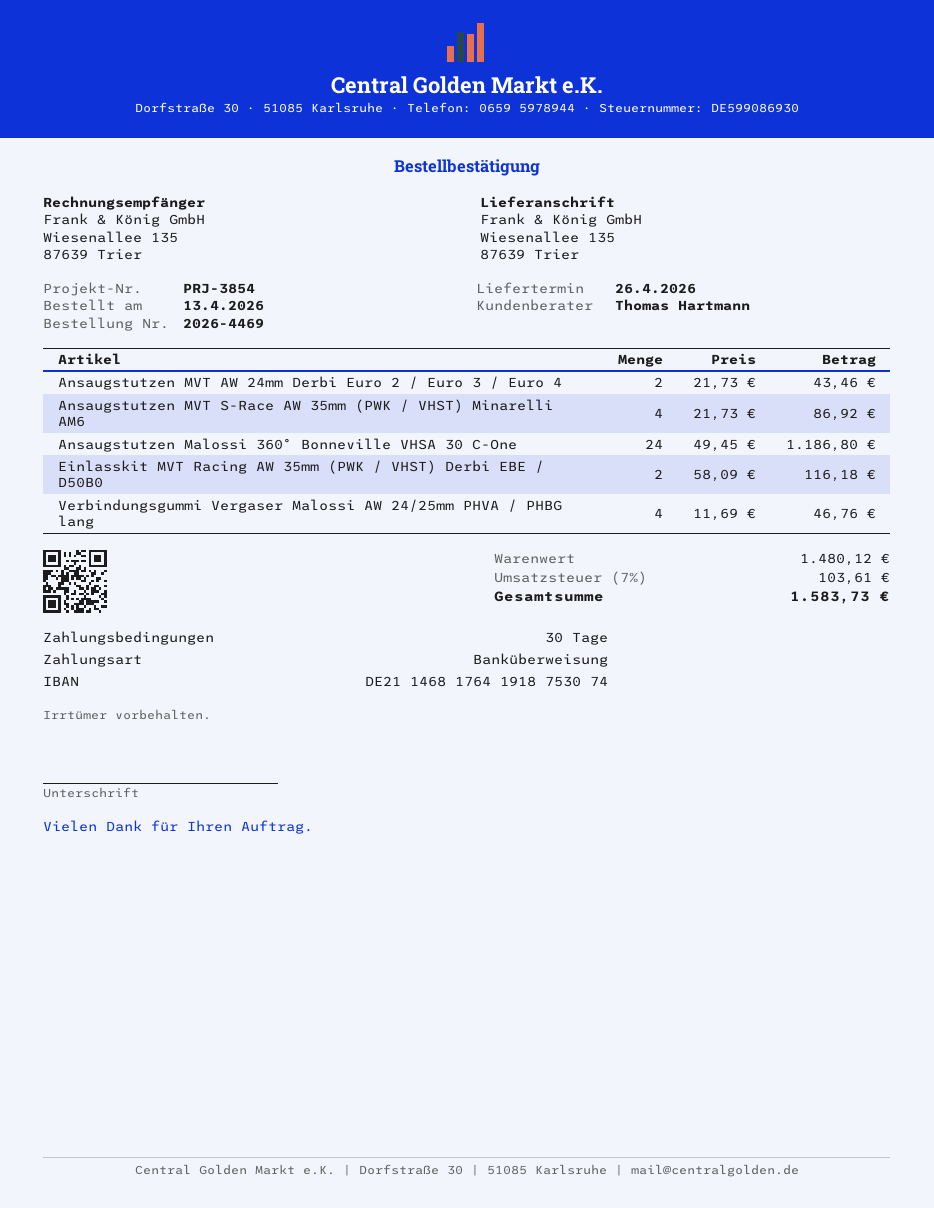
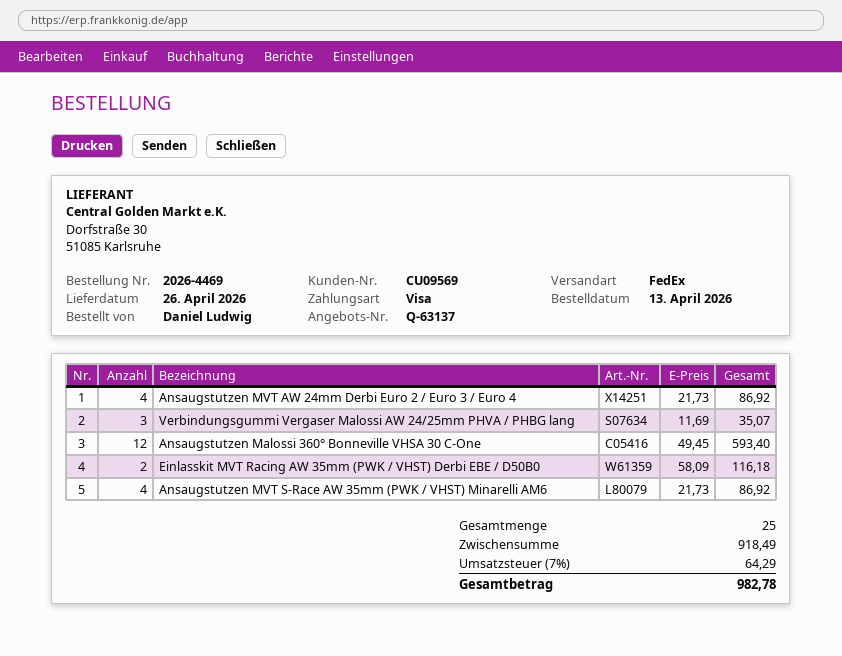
payment method: bank transfer -> Visa
Ansaugstutzen MVT AW 24mm Derbi Euro 2 / Euro 3 / Euro 4: 2 x 21.73 = 43.46 -> 4 x 21.73 = 86.92
Ansaugstutzen Malossi 360° Bonneville VHSA 30 C-One: 24 x 49.45 = 1186.80 -> 12 x 49.45 = 593.40
Verbindungsgummi Vergaser Malossi AW 24/25mm PHVA / PHBG lang: 4 x 11.69 = 46.76 -> 3 x 11.69 = 35.07
subtotal: 1480.12 -> 918.49
tax: 7% = 103.61 -> 7% = 64.29
total: 1583.73 -> 982.78

